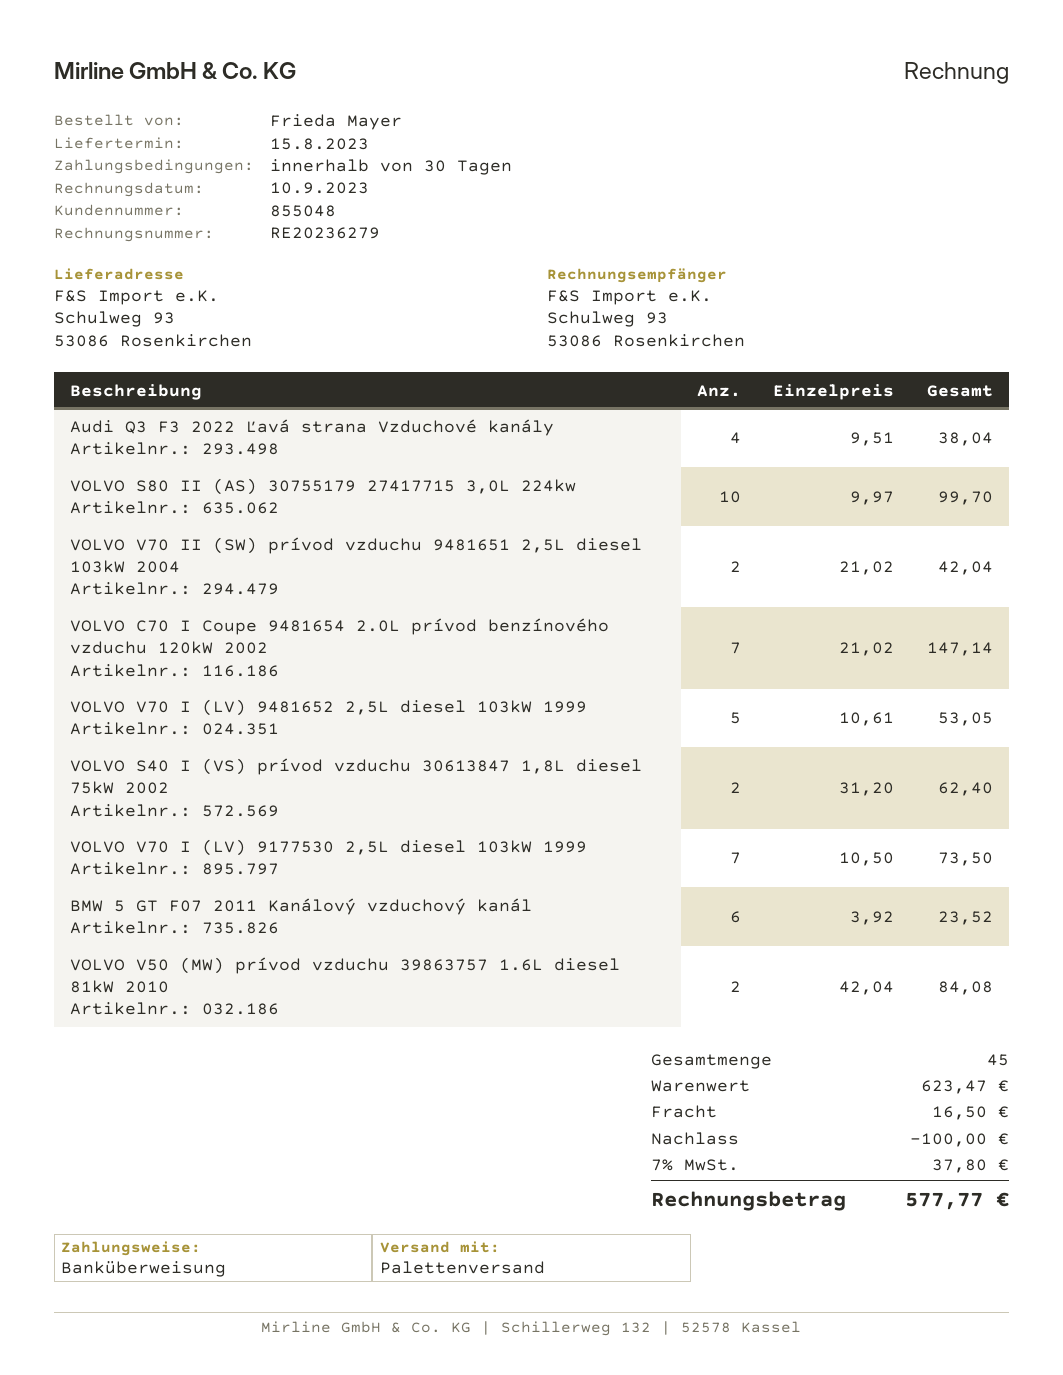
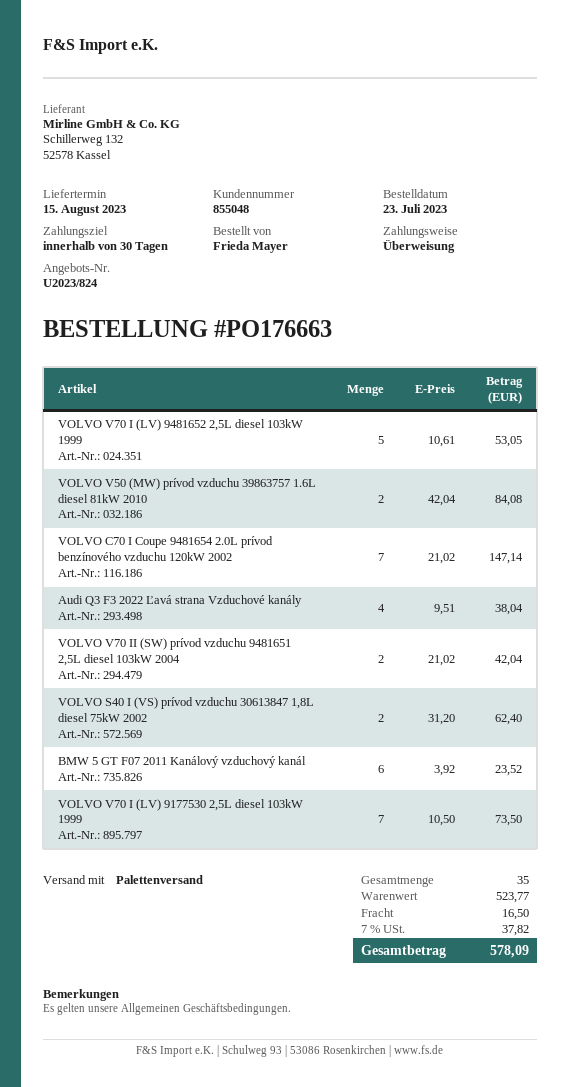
VOLVO S80 II (AS) 30755179 27417715 3,0L 224kw: 10 x 9.97 = 99.70 -> none
total quantity: 45 -> 35
subtotal: 623.47 -> 523.77
discount: 100.00 -> none
tax: 7% = 37.80 -> 7% = 37.82
total: 577.77 -> 578.09

